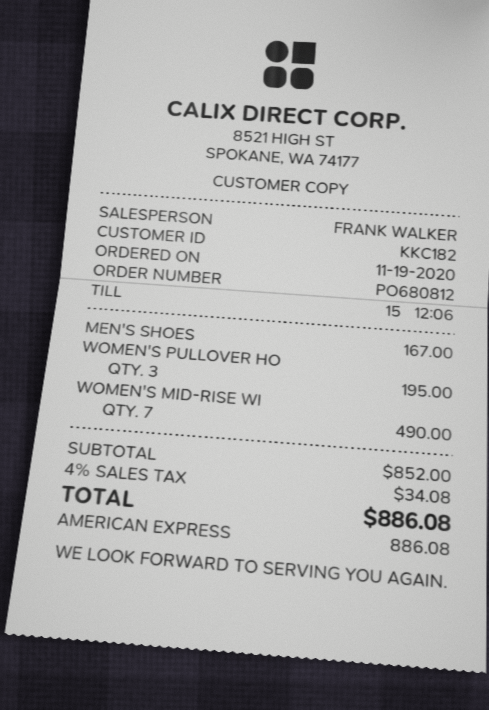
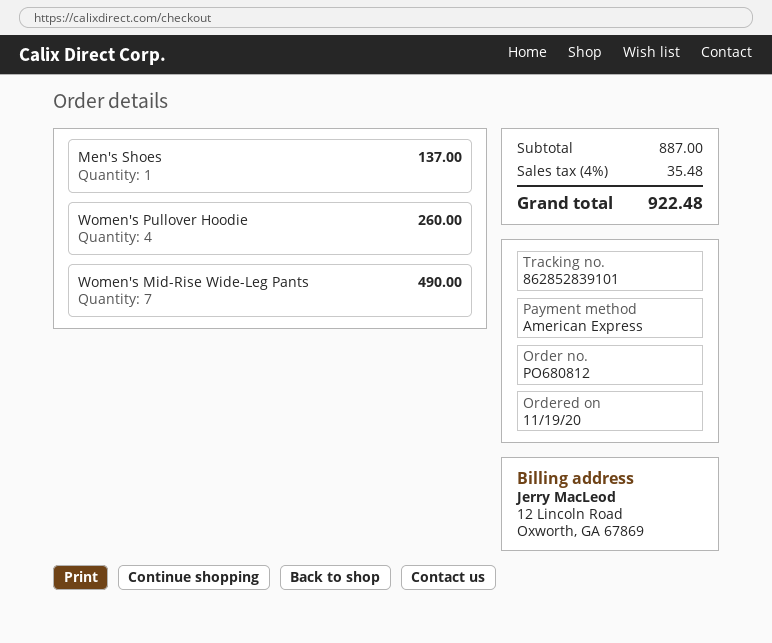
MEN'S SHOES: 1 for 167.00 -> 1 for 137.00
WOMEN'S PULLOVER HO: 3 for 195.00 -> 4 for 260.00
subtotal: 852.00 -> 887.00
tax: 4% = 34.08 -> 4% = 35.48
total: 886.08 -> 922.48

